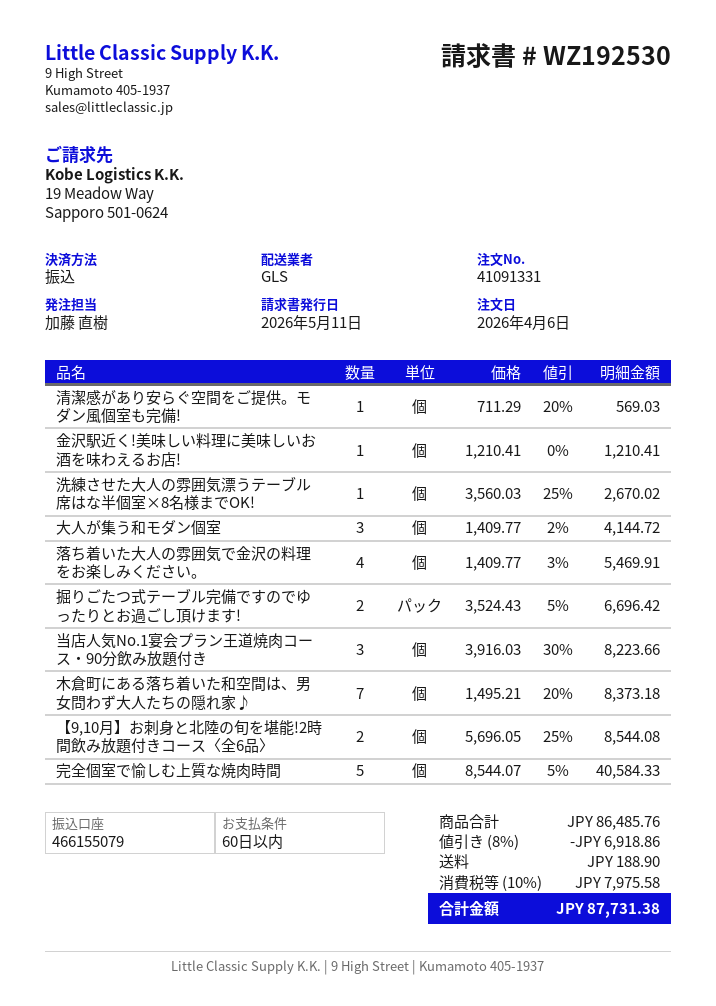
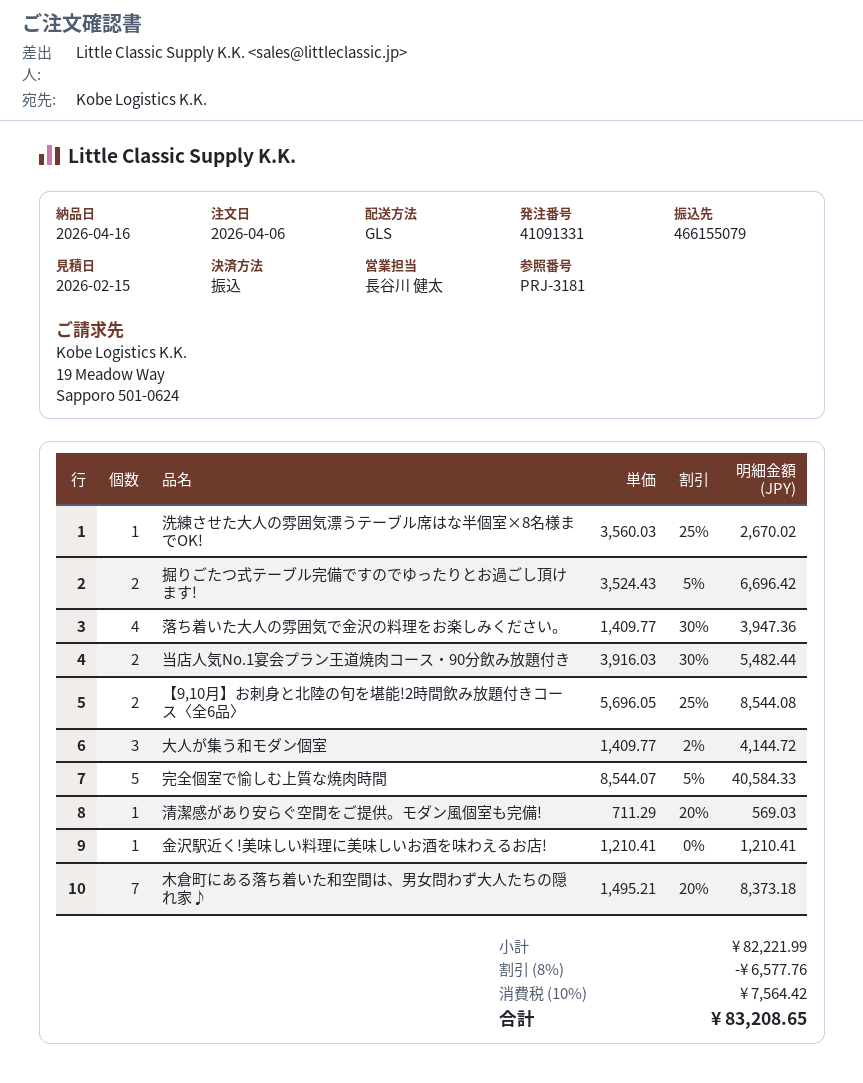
落ち着いた大人の雰囲気で金沢の料理をお楽しみください。: 4 x 1409.77 - 3% = 5469.91 -> 4 x 1409.77 - 30% = 3947.36
当店人気No.1宴会プラン王道焼肉コース・90分飲み放題付き: 3 x 3916.03 - 30% = 8223.66 -> 2 x 3916.03 - 30% = 5482.44
subtotal: 86485.76 -> 82221.99
discount: 8% = 6918.86 -> 8% = 6577.76
shipping: 188.90 -> none
tax: 10% = 7975.58 -> 10% = 7564.42
total: 87731.38 -> 83208.65

